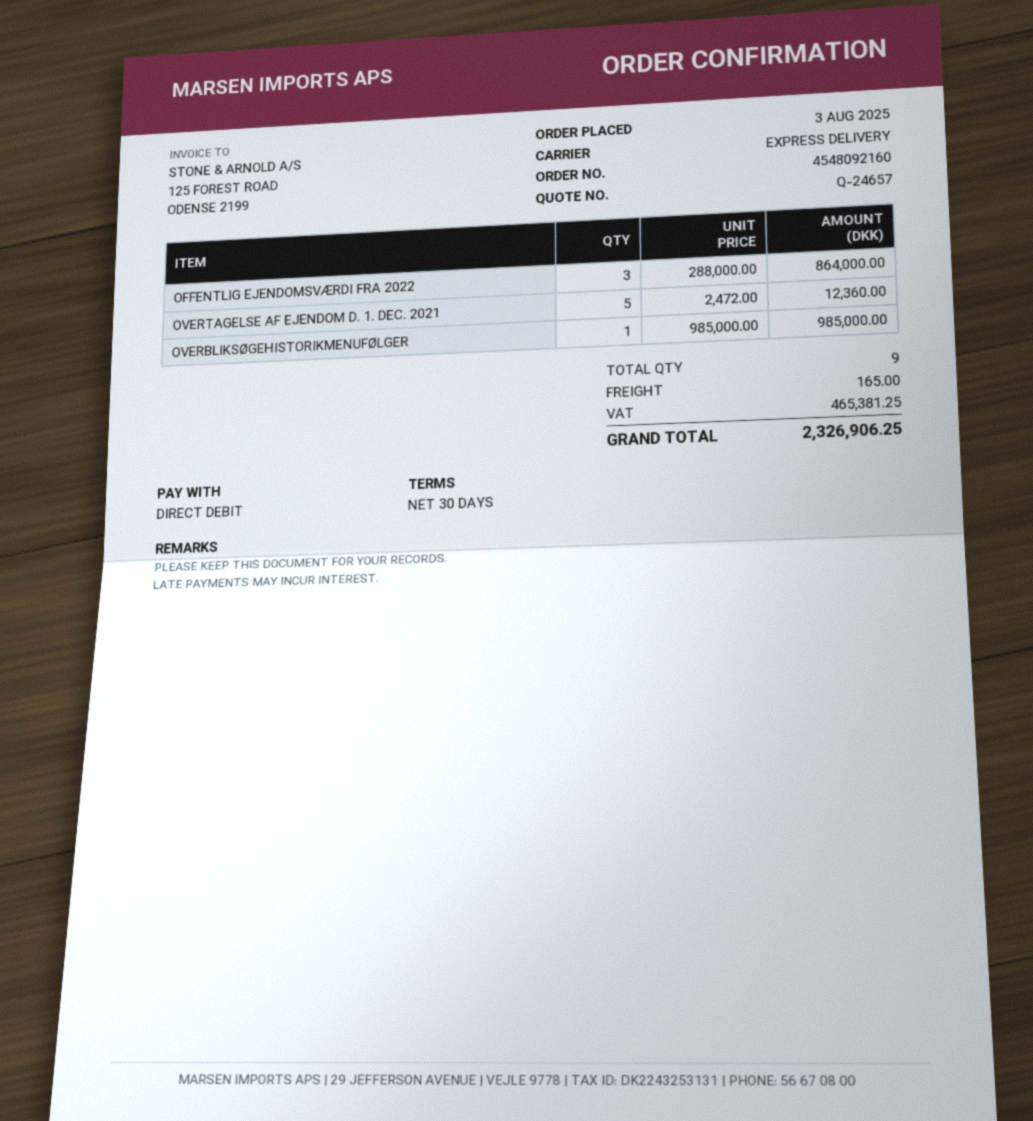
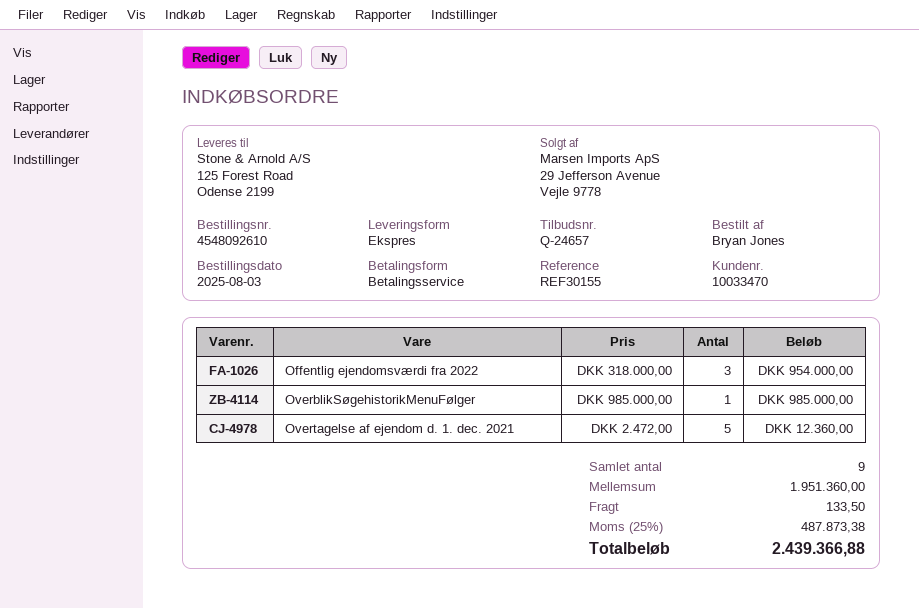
order number: 4548092160 -> 4548092610
OFFENTLIG EJENDOMSVÆRDI FRA 2022: 3 x 288000.00 = 864000.00 -> 3 x 318000.00 = 954000.00
shipping: 165.00 -> 133.50
tax: 465381.25 -> 487873.38
total: 2326906.25 -> 2439366.88

